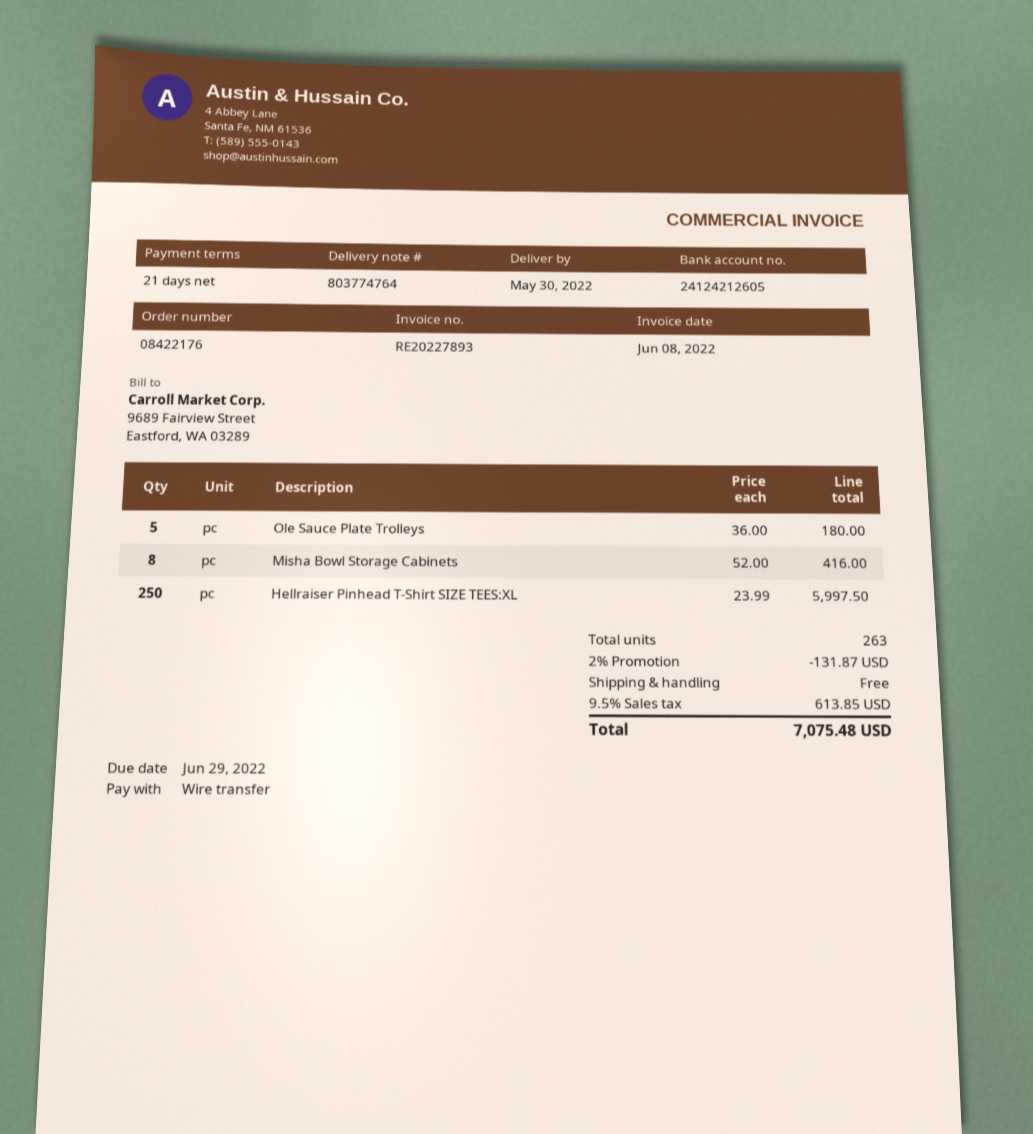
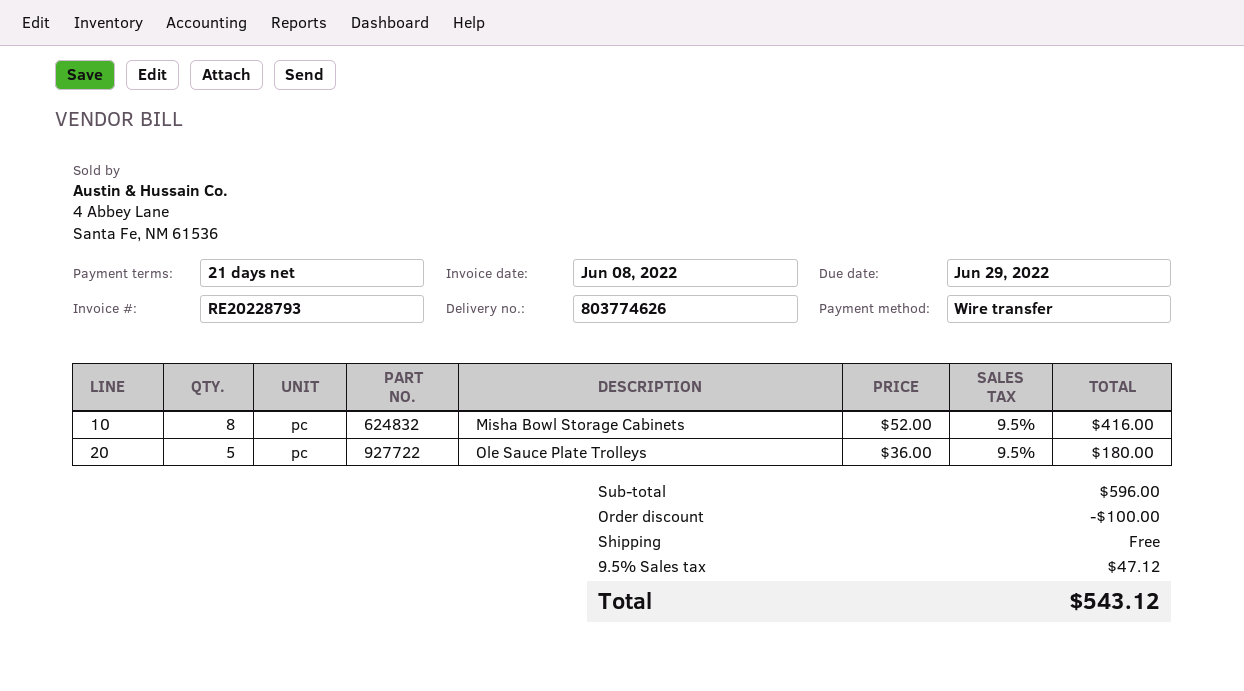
delivery note number: 803774764 -> 803774626
invoice number: RE20227893 -> RE20228793
Hellraiser Pinhead T-Shirt SIZE TEES:XL: 250 x 23.99 = 5997.50 -> none
discount: 131.87 -> 100.00
tax: 9.5% = 613.85 -> 9.5% = 47.12
total: 7075.48 -> 543.12

